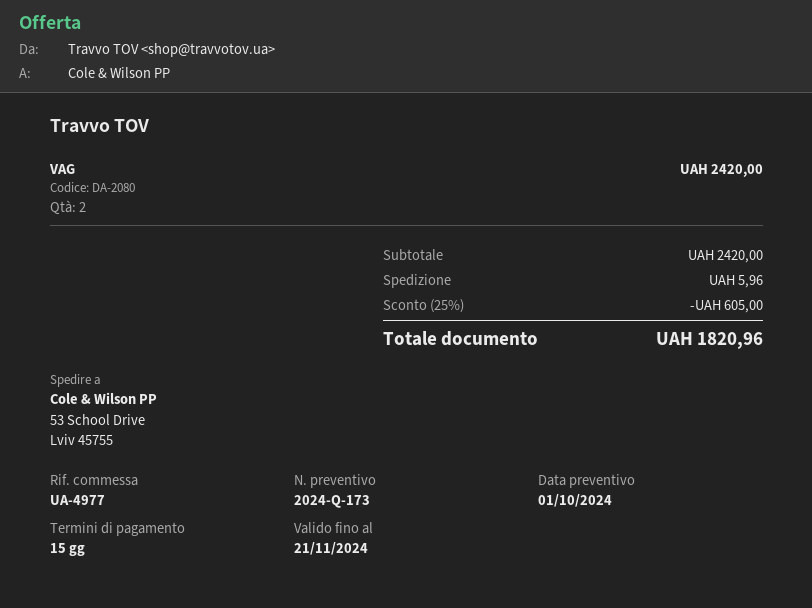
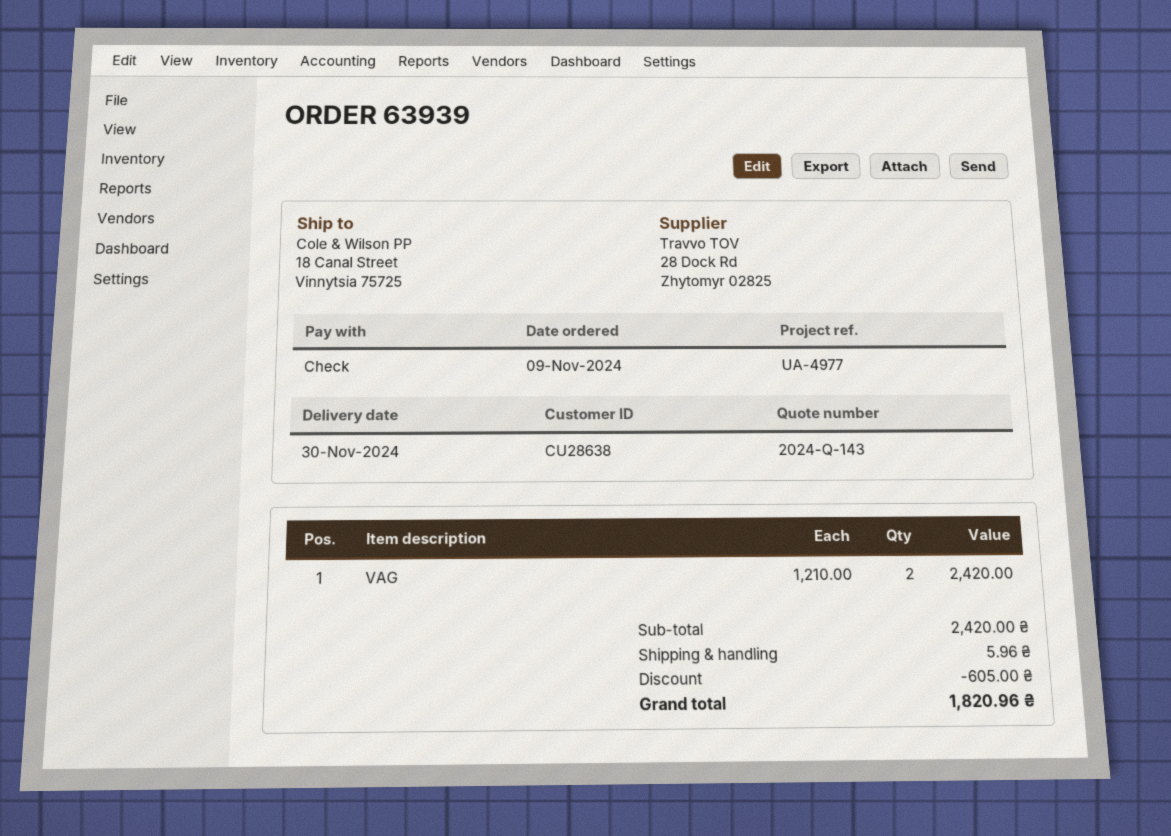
quote number: 2024-Q-173 -> 2024-Q-143
ship to: 53 School Drive, Lviv 45755 -> 18 Canal Street, Vinnytsia 75725

